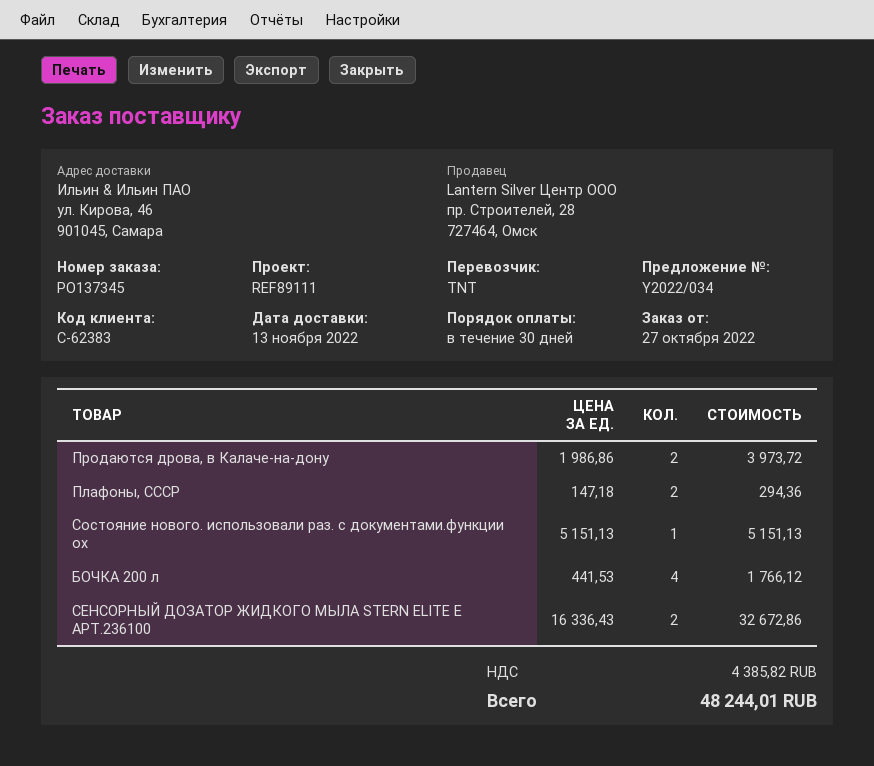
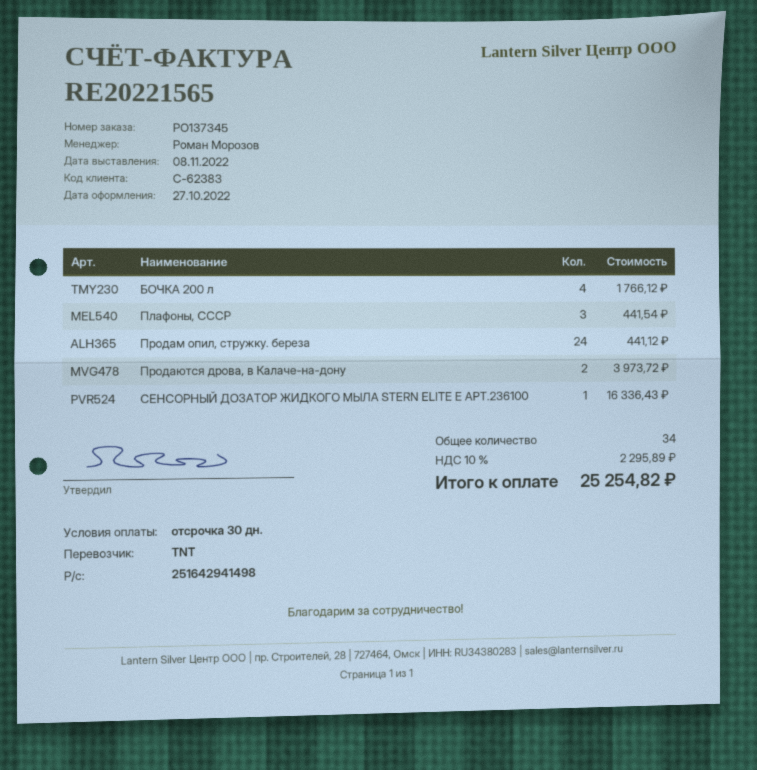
Плафоны, СССР: 2 for 294.36 -> 3 for 441.54
Состояние нового. использовали раз. с документами.функции ох: 1 for 5151.13 -> none
СЕНСОРНЫЙ ДОЗАТОР ЖИДКОГО МЫЛА STERN ELITE E АРТ.236100: 2 for 32672.86 -> 1 for 16336.43
Продам опил, стружку. береза: none -> 24 for 441.12
tax: 4385.82 -> 2295.89
total: 48244.01 -> 25254.82

